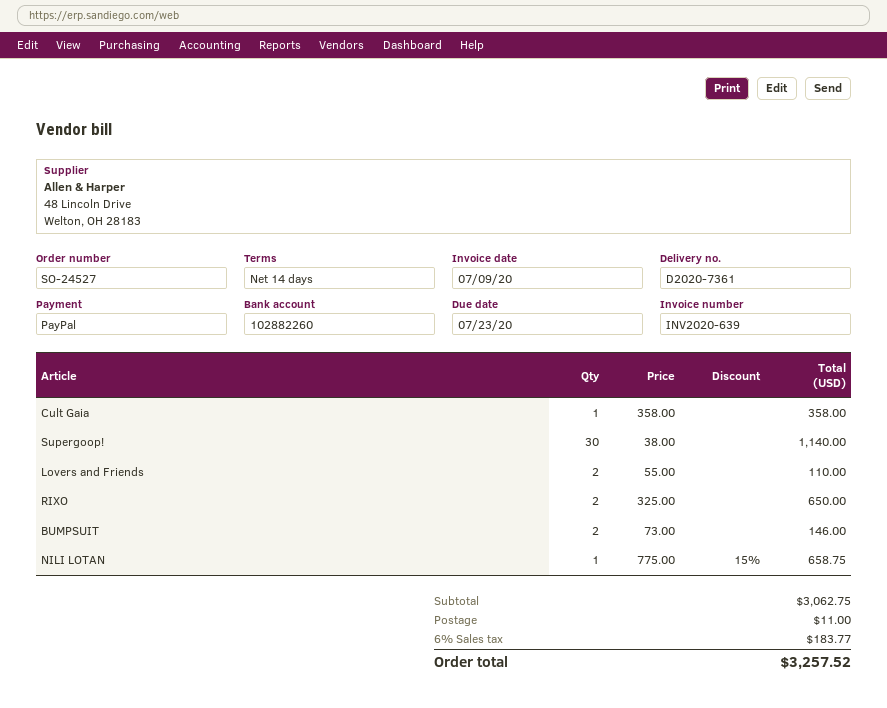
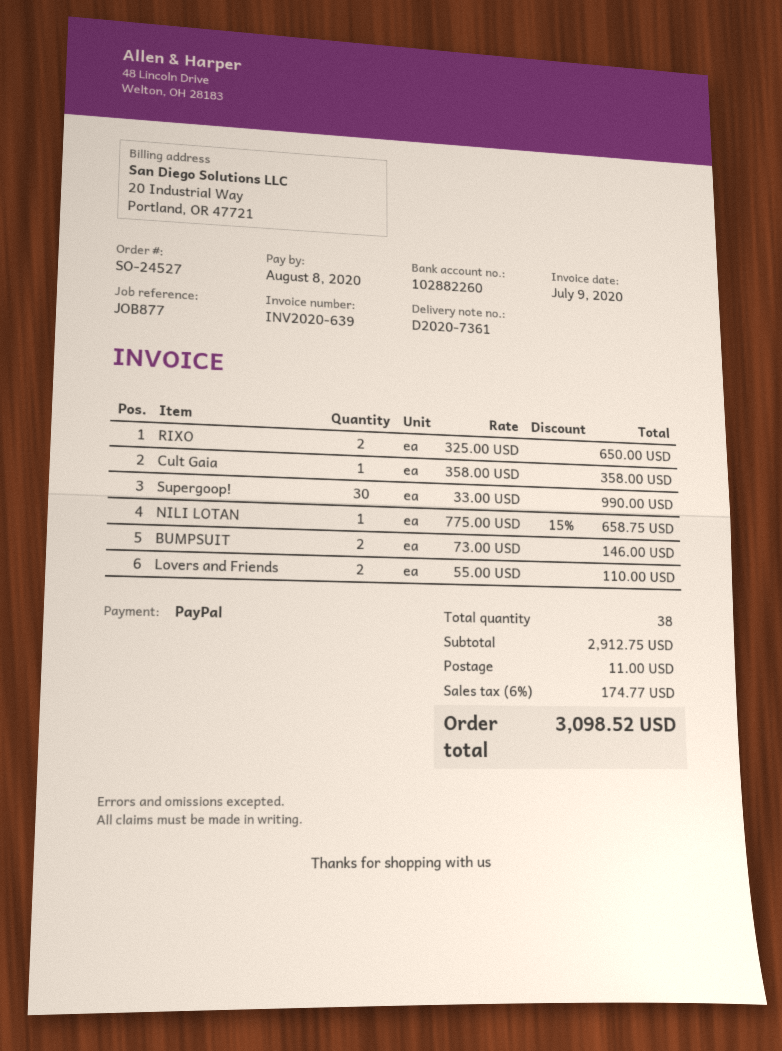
due date: 2020-07-23 -> 2020-08-08
Supergoop!: 30 x 38.00 = 1140.00 -> 30 x 33.00 = 990.00
subtotal: 3062.75 -> 2912.75
tax: 6% = 183.77 -> 6% = 174.77
total: 3257.52 -> 3098.52

